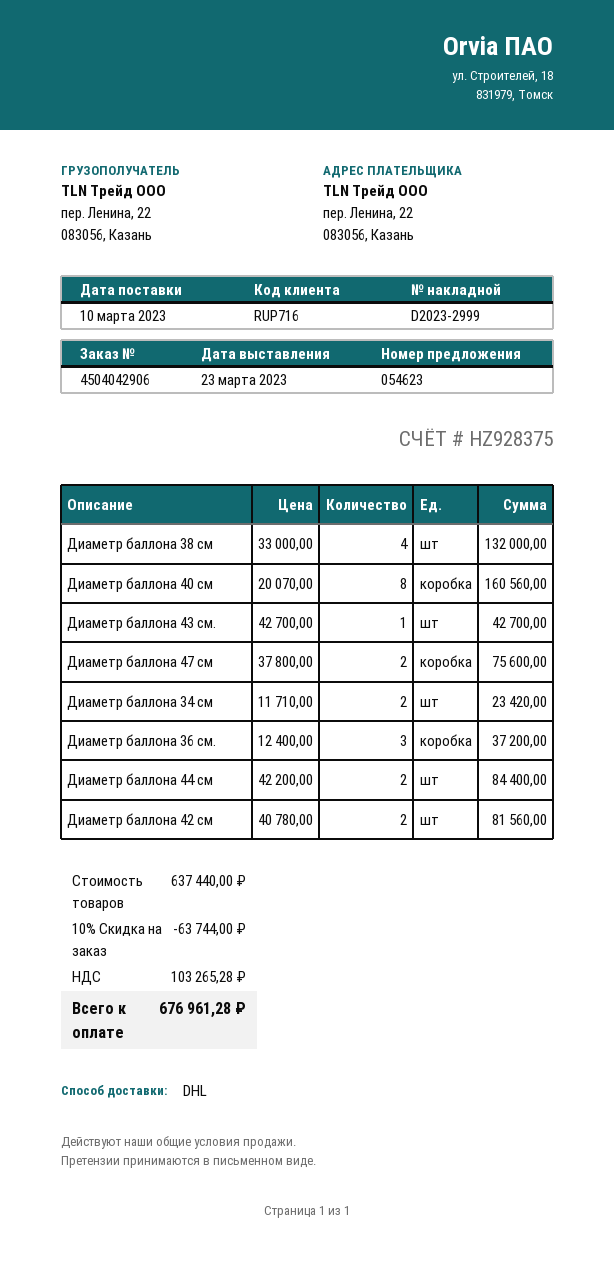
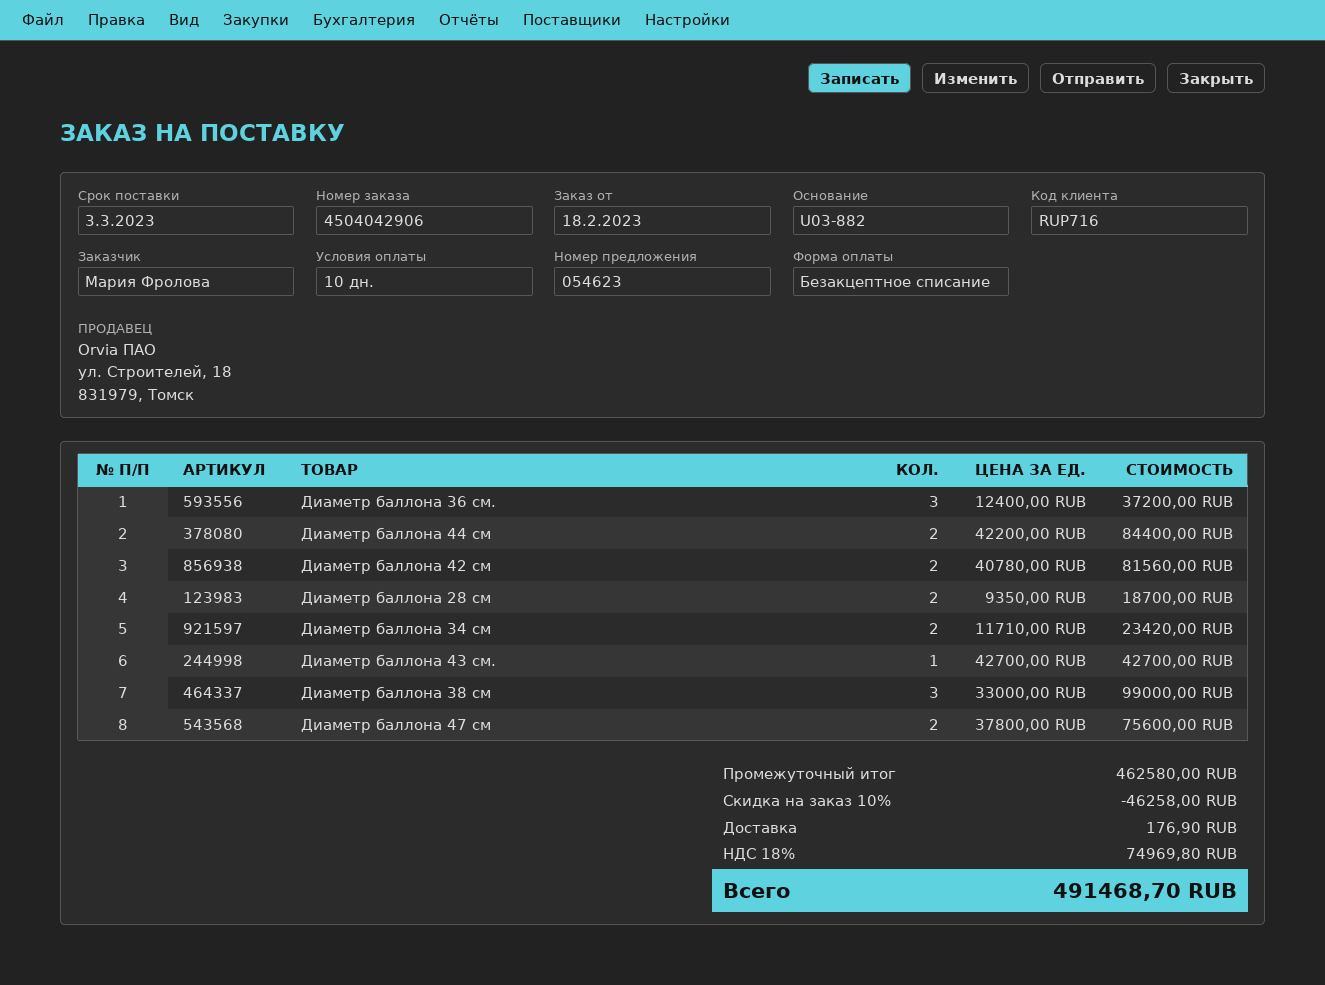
delivery date: 2023-03-10 -> 2023-03-03
Диаметр баллона 38 см: 4 x 33000.00 = 132000.00 -> 3 x 33000.00 = 99000.00
Диаметр баллона 40 см: 8 x 20070.00 = 160560.00 -> none
Диаметр баллона 28 см: none -> 2 x 9350.00 = 18700.00
subtotal: 637440.00 -> 462580.00
discount: 10% = 63744.00 -> 10% = 46258.00
shipping: none -> 176.90
tax: 103265.28 -> 74969.80
total: 676961.28 -> 491468.70

